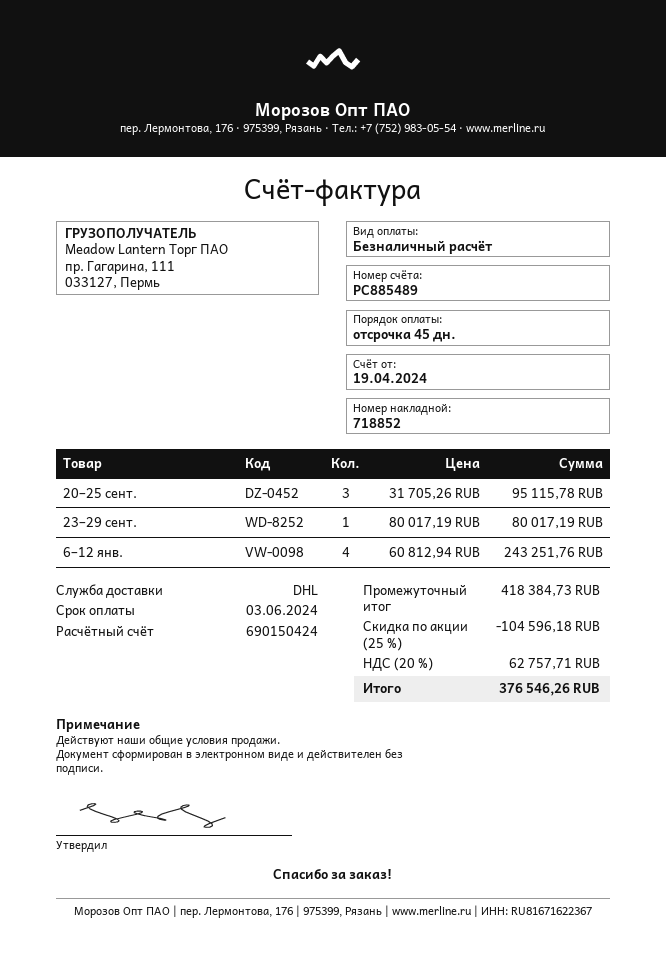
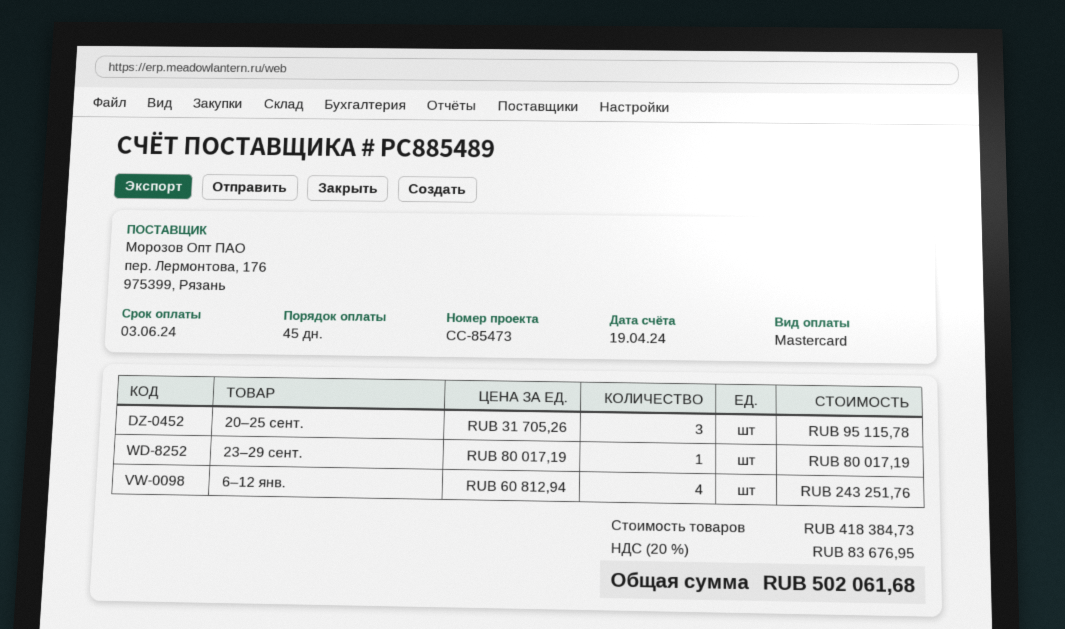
payment method: bank transfer -> Mastercard
discount: 25% = 104596.18 -> none
tax: 20% = 62757.71 -> 20% = 83676.95
total: 376546.26 -> 502061.68

